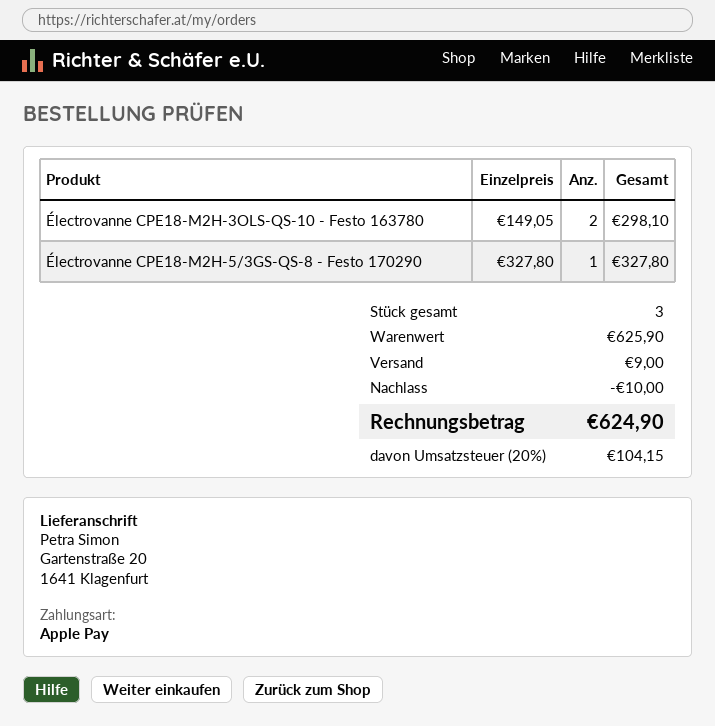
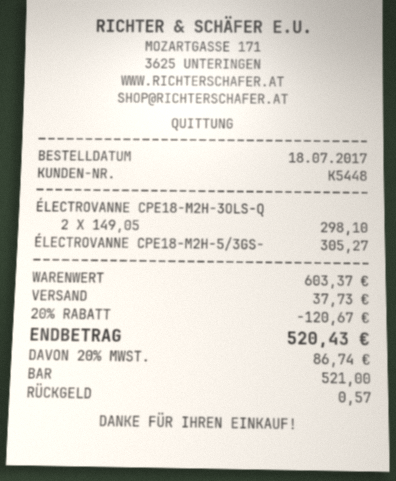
payment method: Apple Pay -> cash
Électrovanne CPE18-M2H-5/3GS-QS-8 - Festo 170290: 1 x 327.80 = 327.80 -> 1 x 305.27 = 305.27
subtotal: 625.90 -> 603.37
discount: 10.00 -> 120.67
shipping: 9.00 -> 37.73
tax: 20% = 104.15 -> 20% = 86.74
total: 624.90 -> 520.43

